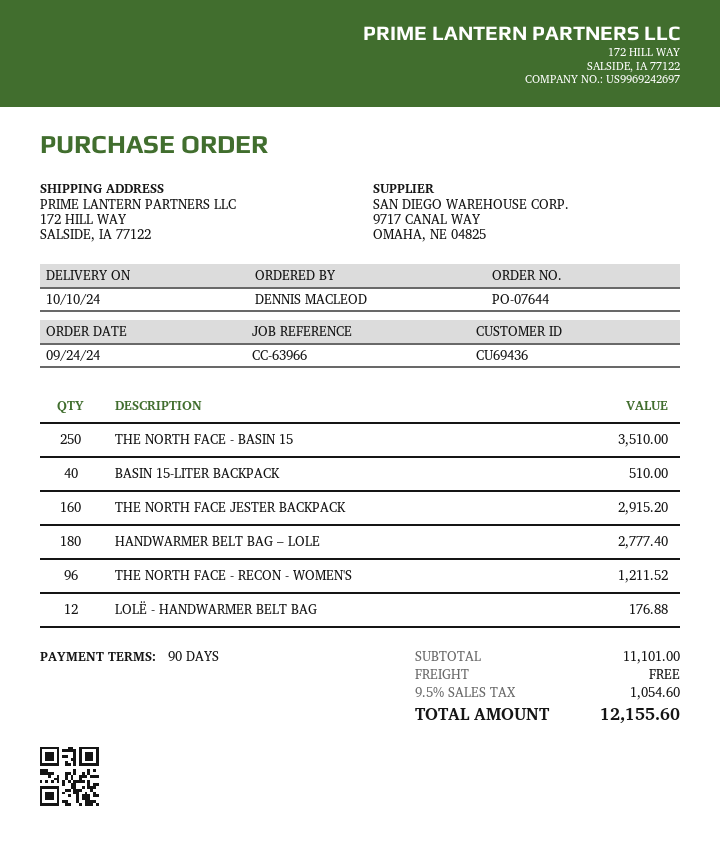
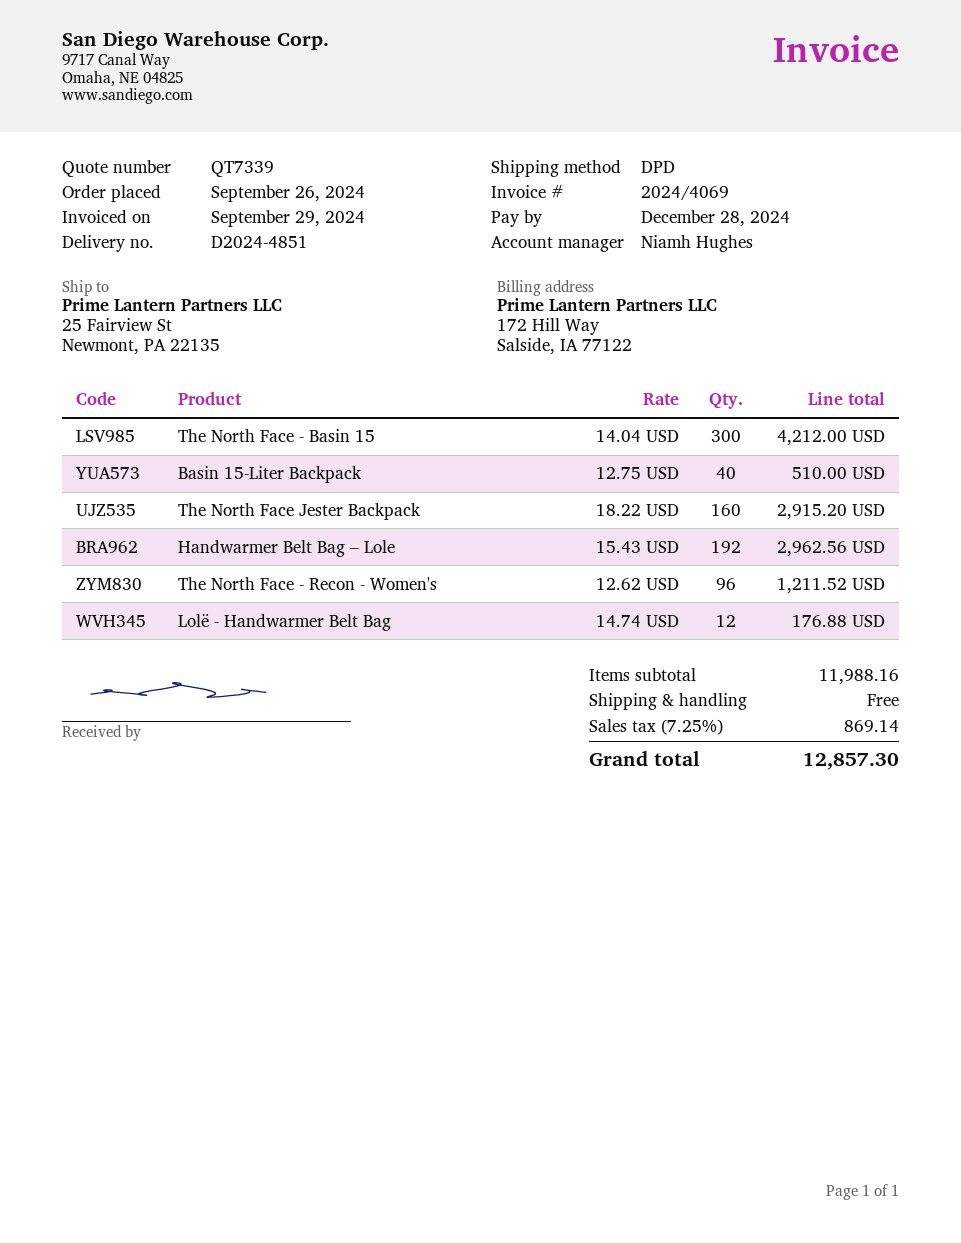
order date: 2024-09-24 -> 2024-09-26
ship to: 172 HILL WAY, SALSIDE, IA 77122 -> 25 Fairview St, Newmont, PA 22135
THE NORTH FACE - BASIN 15: 250 for 3510.00 -> 300 for 4212.00
HANDWARMER BELT BAG – LOLE: 180 for 2777.40 -> 192 for 2962.56
subtotal: 11101.00 -> 11988.16
tax: 9.5% = 1054.60 -> 7.25% = 869.14
total: 12155.60 -> 12857.30

